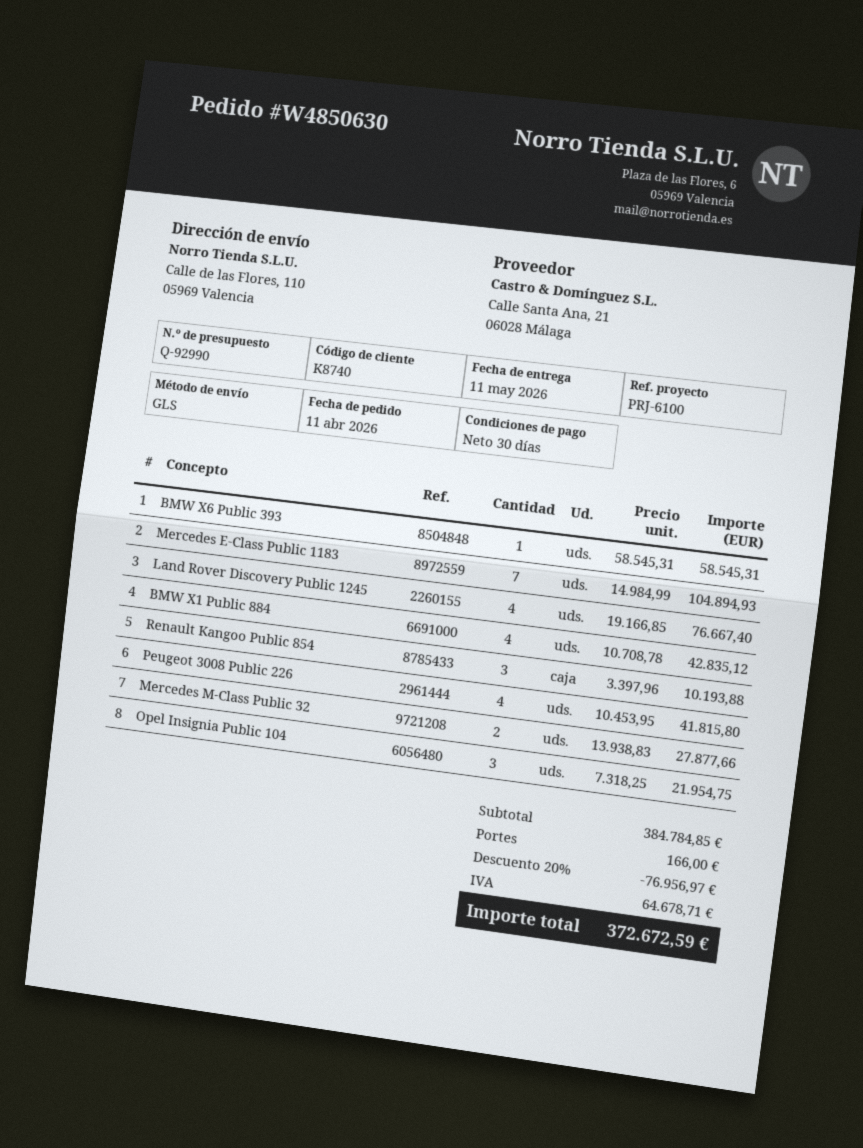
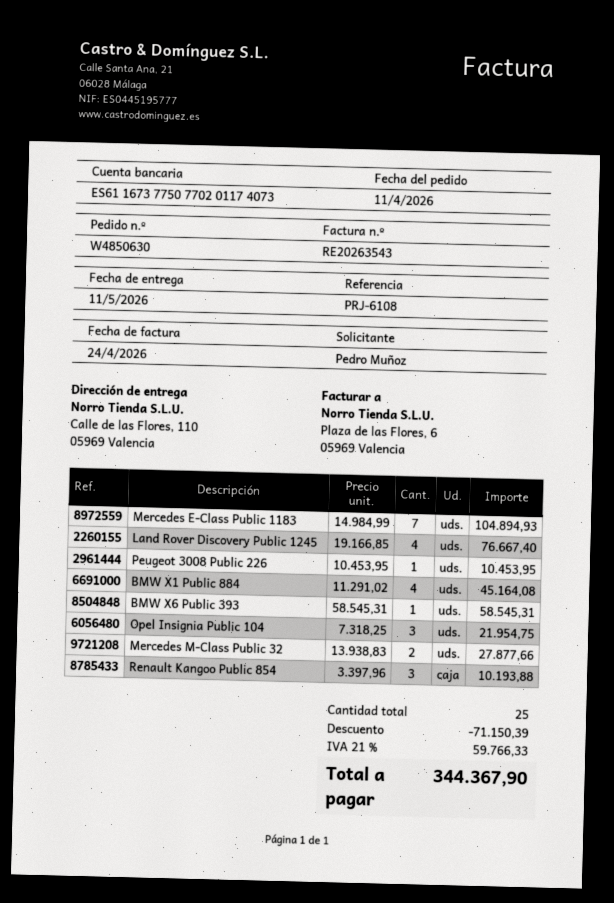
reference: PRJ-6100 -> PRJ-6108
BMW X1 Public 884: 4 x 10708.78 = 42835.12 -> 4 x 11291.02 = 45164.08
Peugeot 3008 Public 226: 4 x 10453.95 = 41815.80 -> 1 x 10453.95 = 10453.95
discount: 76956.97 -> 71150.39
shipping: 166.00 -> none
tax: 64678.71 -> 59766.33
total: 372672.59 -> 344367.90

